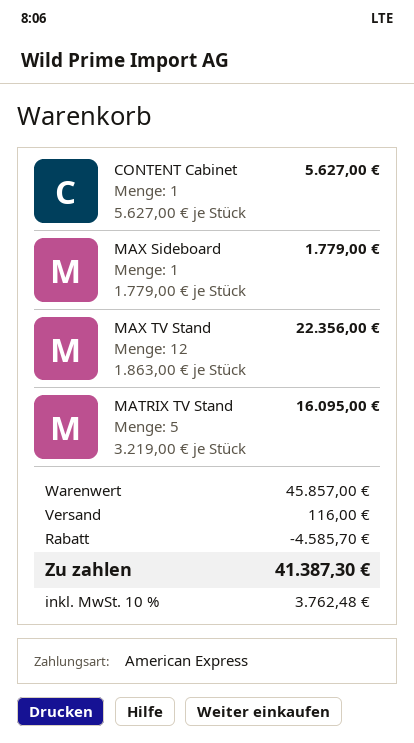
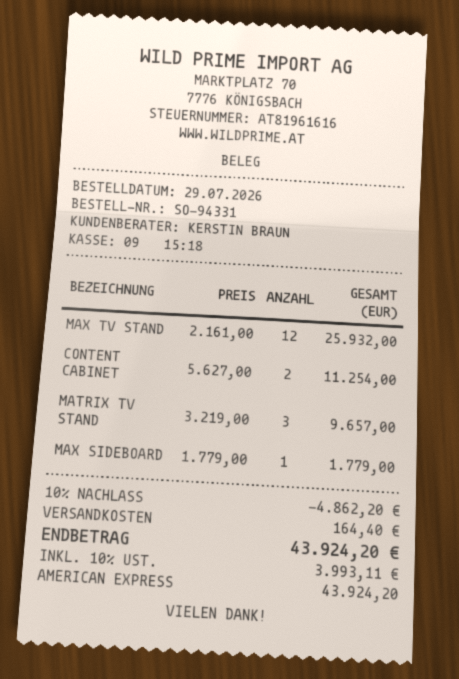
CONTENT Cabinet: 1 x 5627.00 = 5627.00 -> 2 x 5627.00 = 11254.00
MAX TV Stand: 12 x 1863.00 = 22356.00 -> 12 x 2161.00 = 25932.00
MATRIX TV Stand: 5 x 3219.00 = 16095.00 -> 3 x 3219.00 = 9657.00
discount: 4585.70 -> 4862.20
shipping: 116.00 -> 164.40
tax: 10% = 3762.48 -> 10% = 3993.11
total: 41387.30 -> 43924.20

